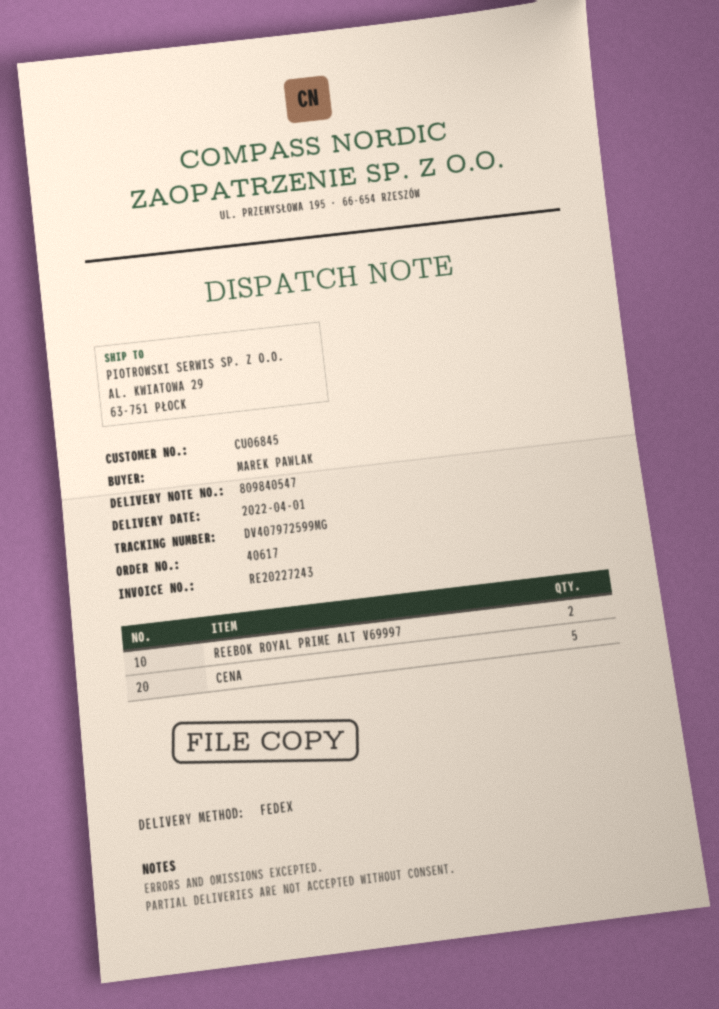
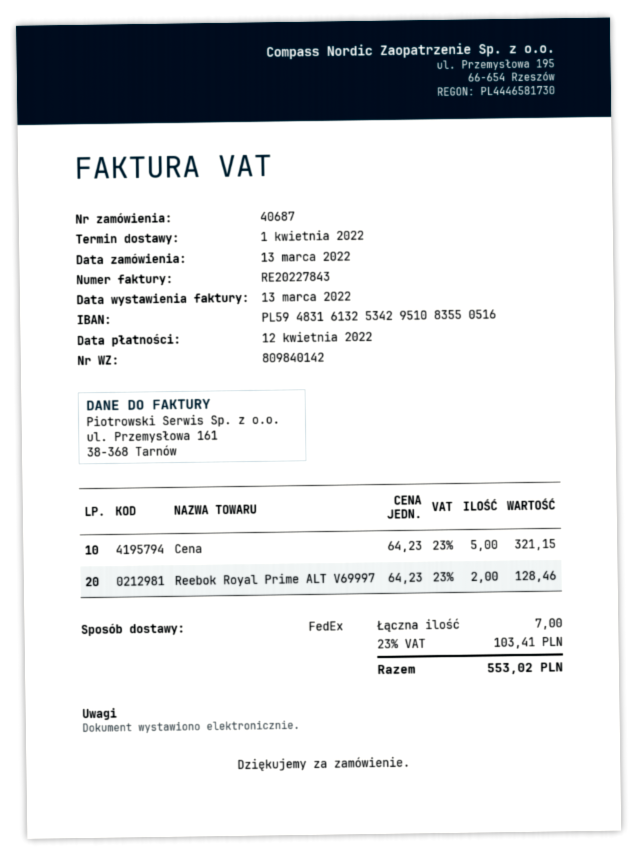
order number: 40617 -> 40687
delivery note number: 809840547 -> 809840142
invoice number: RE20227243 -> RE20227843

